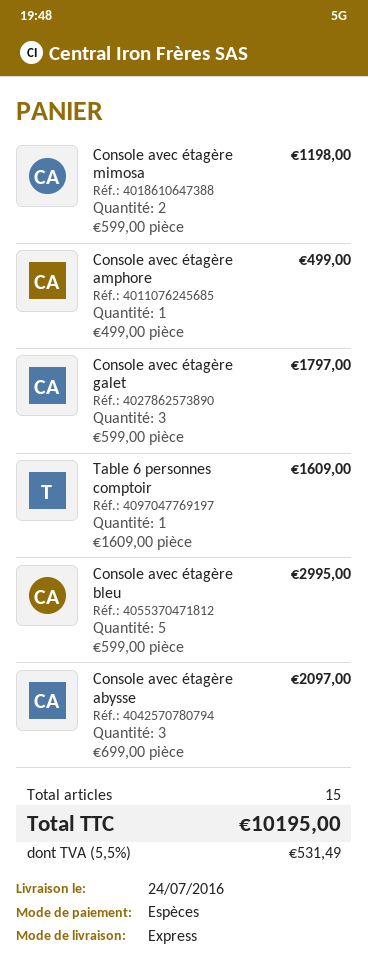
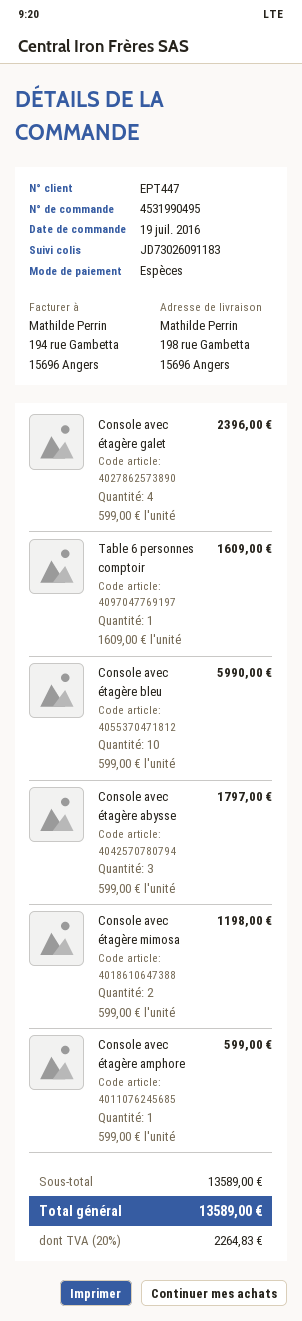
Console avec étagère amphore: 1 x 499.00 = 499.00 -> 1 x 599.00 = 599.00
Console avec étagère galet: 3 x 599.00 = 1797.00 -> 4 x 599.00 = 2396.00
Console avec étagère bleu: 5 x 599.00 = 2995.00 -> 10 x 599.00 = 5990.00
Console avec étagère abysse: 3 x 699.00 = 2097.00 -> 3 x 599.00 = 1797.00
tax: 5.5% = 531.49 -> 20% = 2264.83
total: 10195.00 -> 13589.00

